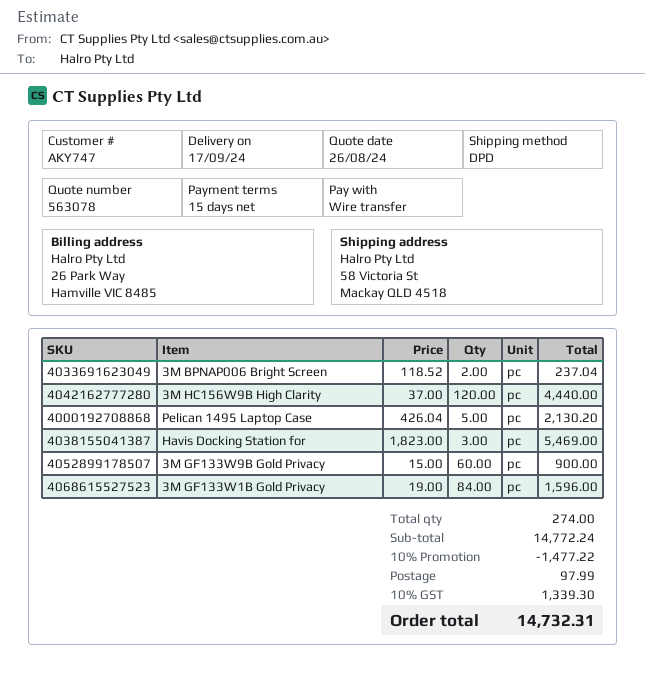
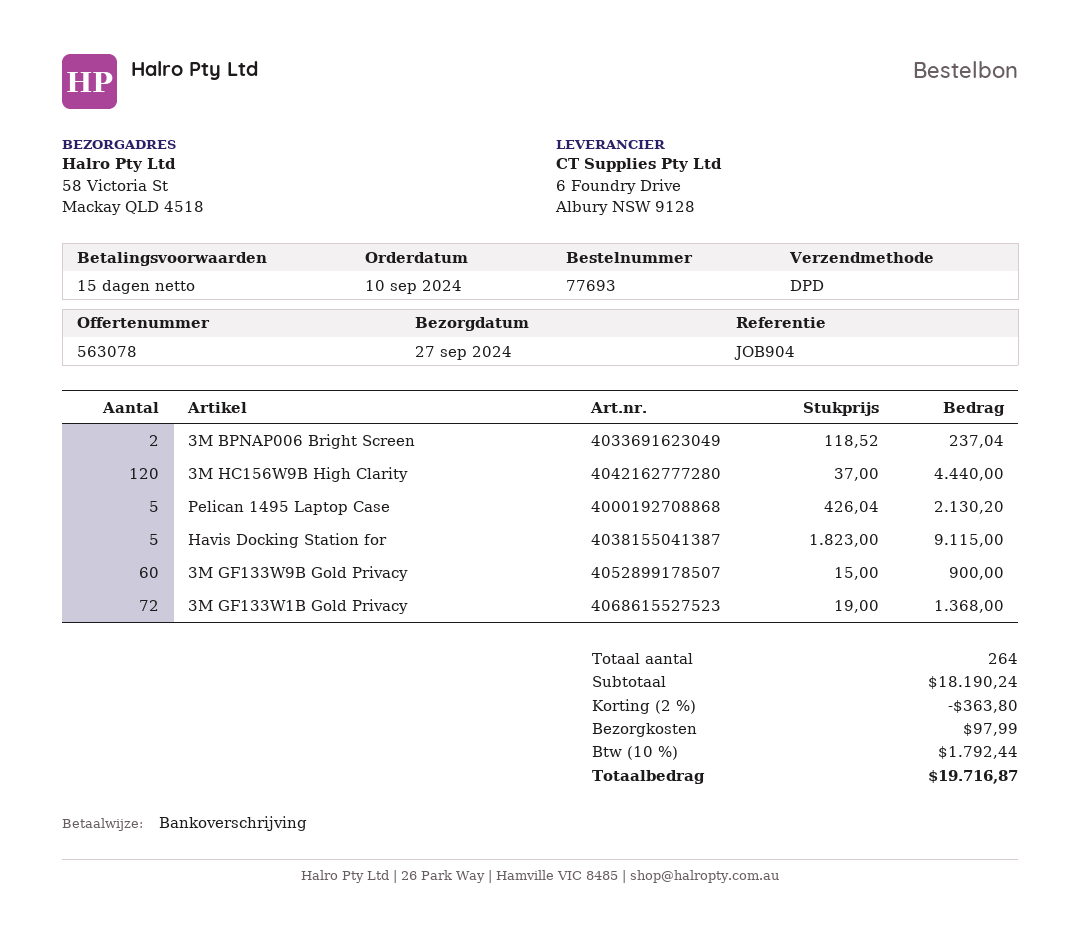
delivery date: 2024-09-17 -> 2024-09-27
Havis Docking Station for: 3 x 1823.00 = 5469.00 -> 5 x 1823.00 = 9115.00
3M GF133W1B Gold Privacy: 84 x 19.00 = 1596.00 -> 72 x 19.00 = 1368.00
total quantity: 274 -> 264
subtotal: 14772.24 -> 18190.24
discount: 10% = 1477.22 -> 2% = 363.80
tax: 10% = 1339.30 -> 10% = 1792.44
total: 14732.31 -> 19716.87

